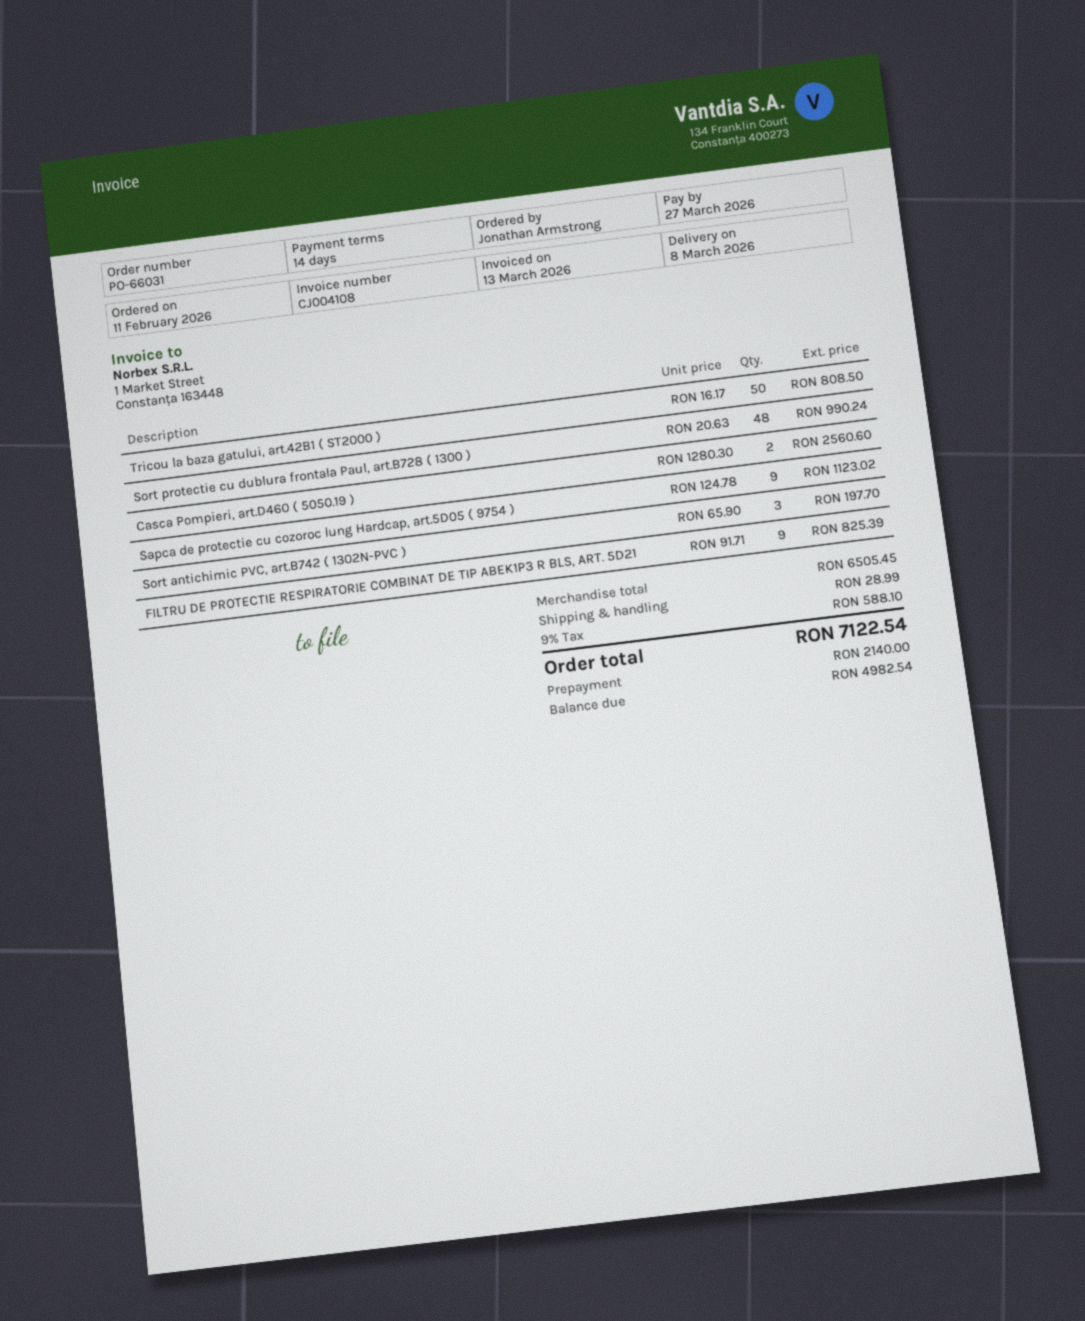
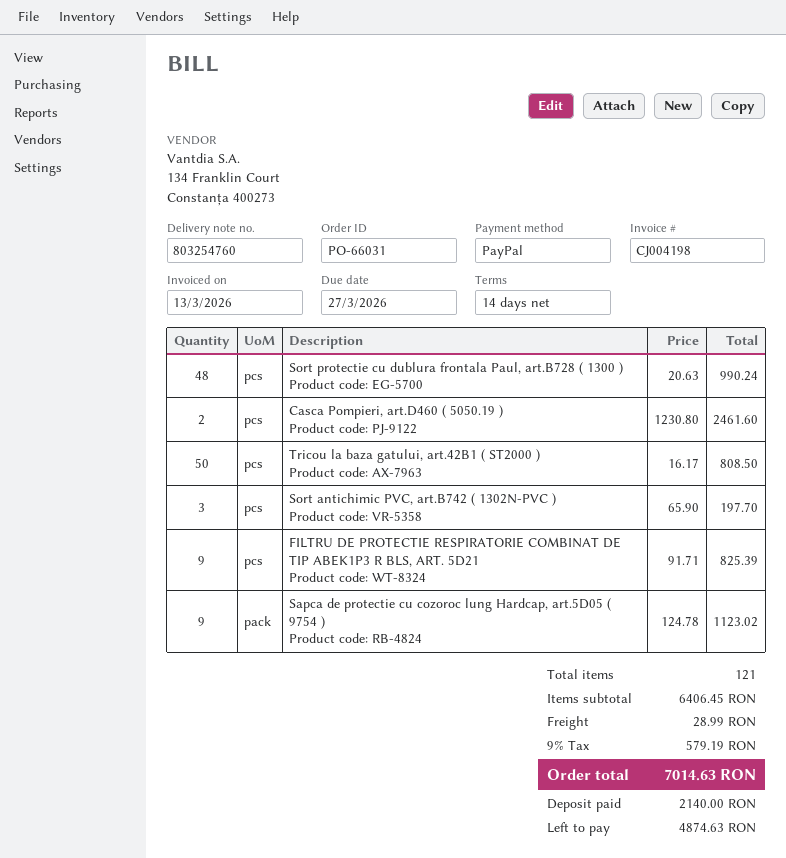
invoice number: CJ004108 -> CJ004198
Casca Pompieri, art.D460 ( 5050.19 ): 2 x 1280.30 = 2560.60 -> 2 x 1230.80 = 2461.60
subtotal: 6505.45 -> 6406.45
tax: 9% = 588.10 -> 9% = 579.19
total: 7122.54 -> 7014.63
balance: 4982.54 -> 4874.63

